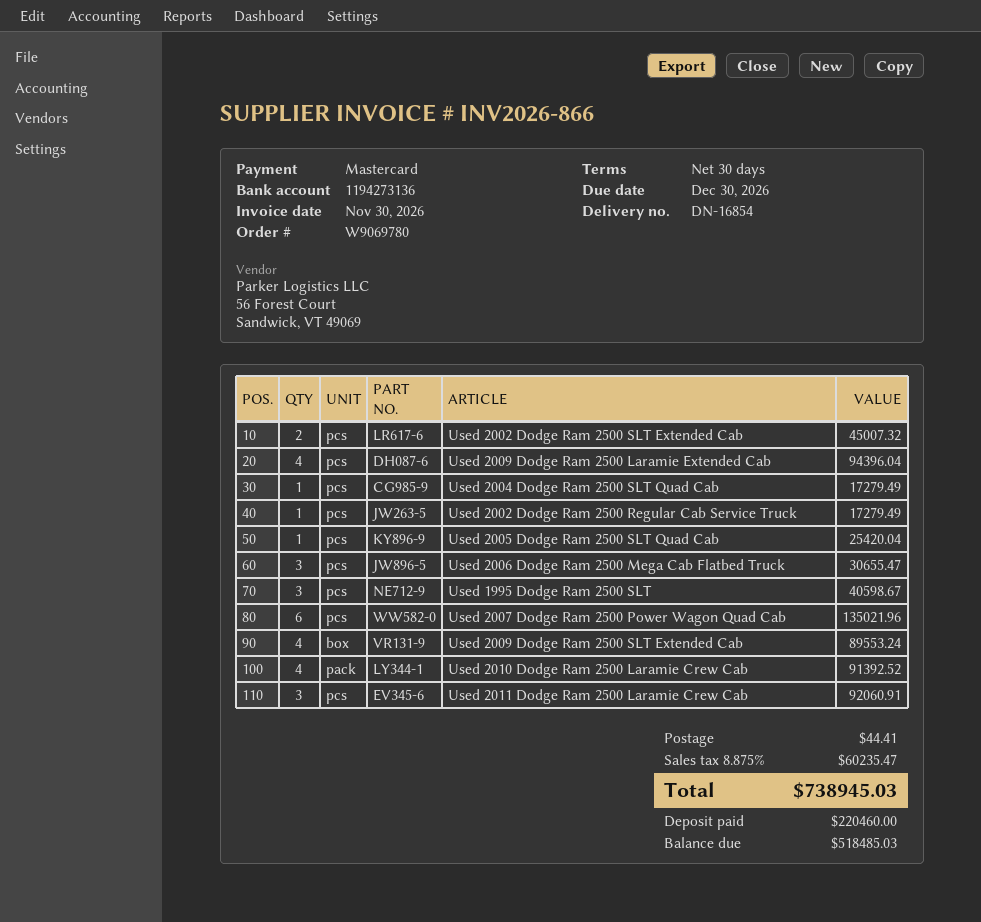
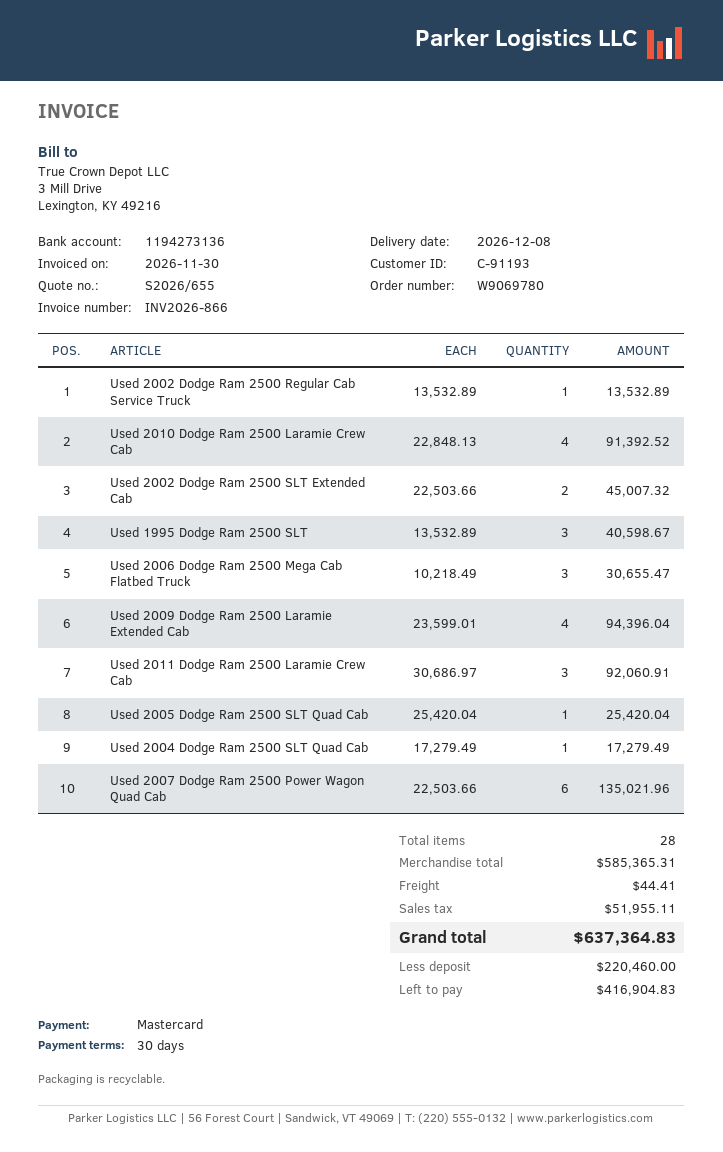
Used 2002 Dodge Ram 2500 Regular Cab Service Truck: 1 for 17279.49 -> 1 for 13532.89
Used 2009 Dodge Ram 2500 SLT Extended Cab: 4 for 89553.24 -> none
tax: 60235.47 -> 51955.11
total: 738945.03 -> 637364.83
balance: 518485.03 -> 416904.83

